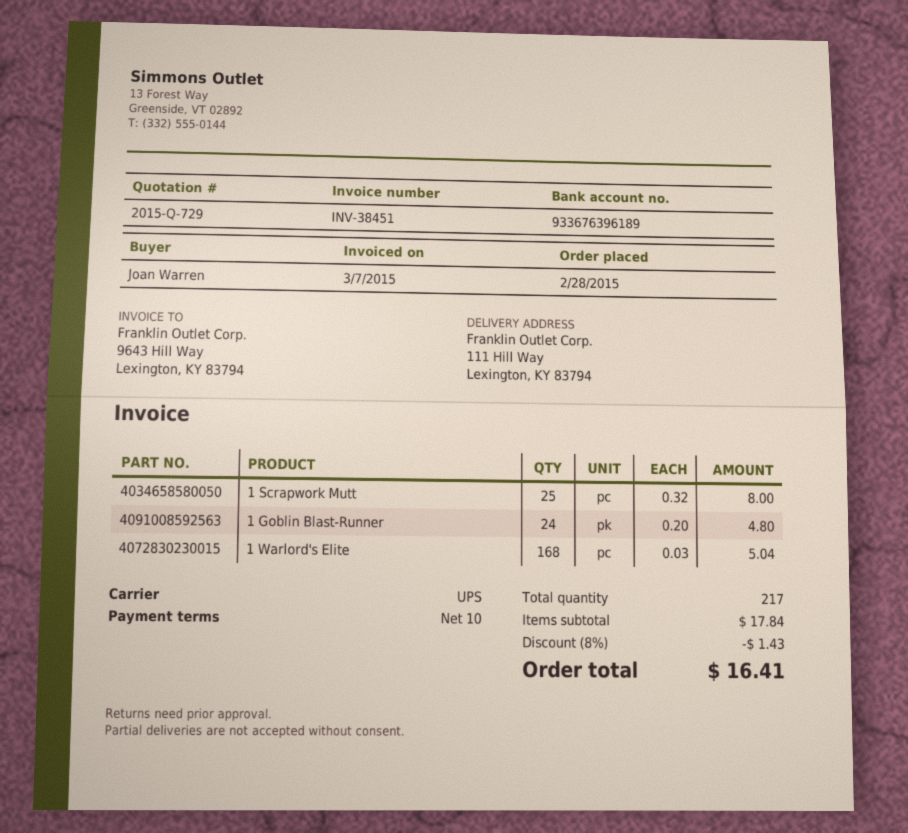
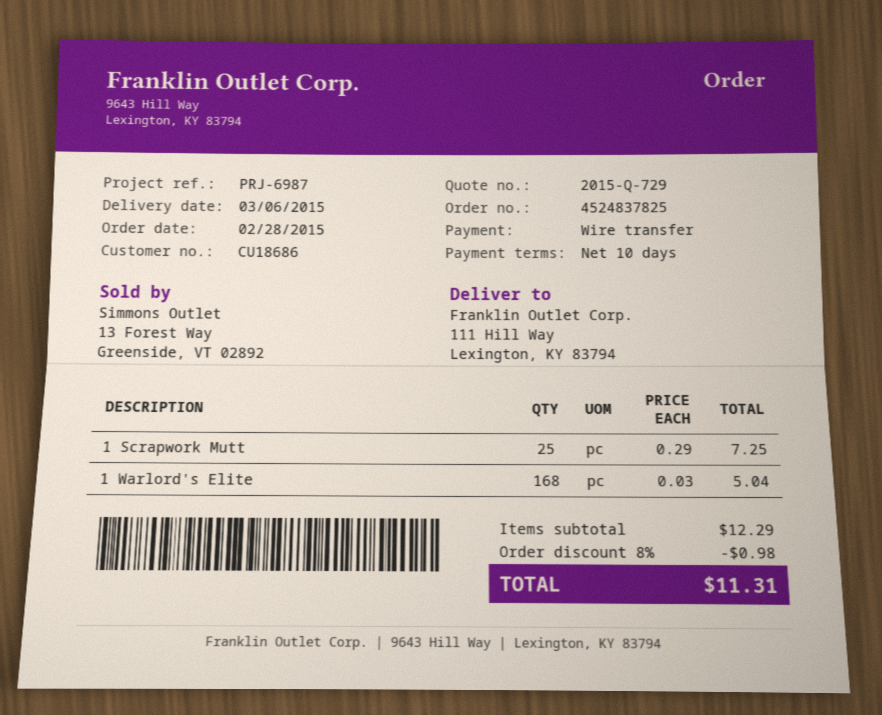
1 Scrapwork Mutt: 25 x 0.32 = 8.00 -> 25 x 0.29 = 7.25
1 Goblin Blast-Runner: 24 x 0.20 = 4.80 -> none
subtotal: 17.84 -> 12.29
discount: 8% = 1.43 -> 8% = 0.98
total: 16.41 -> 11.31

